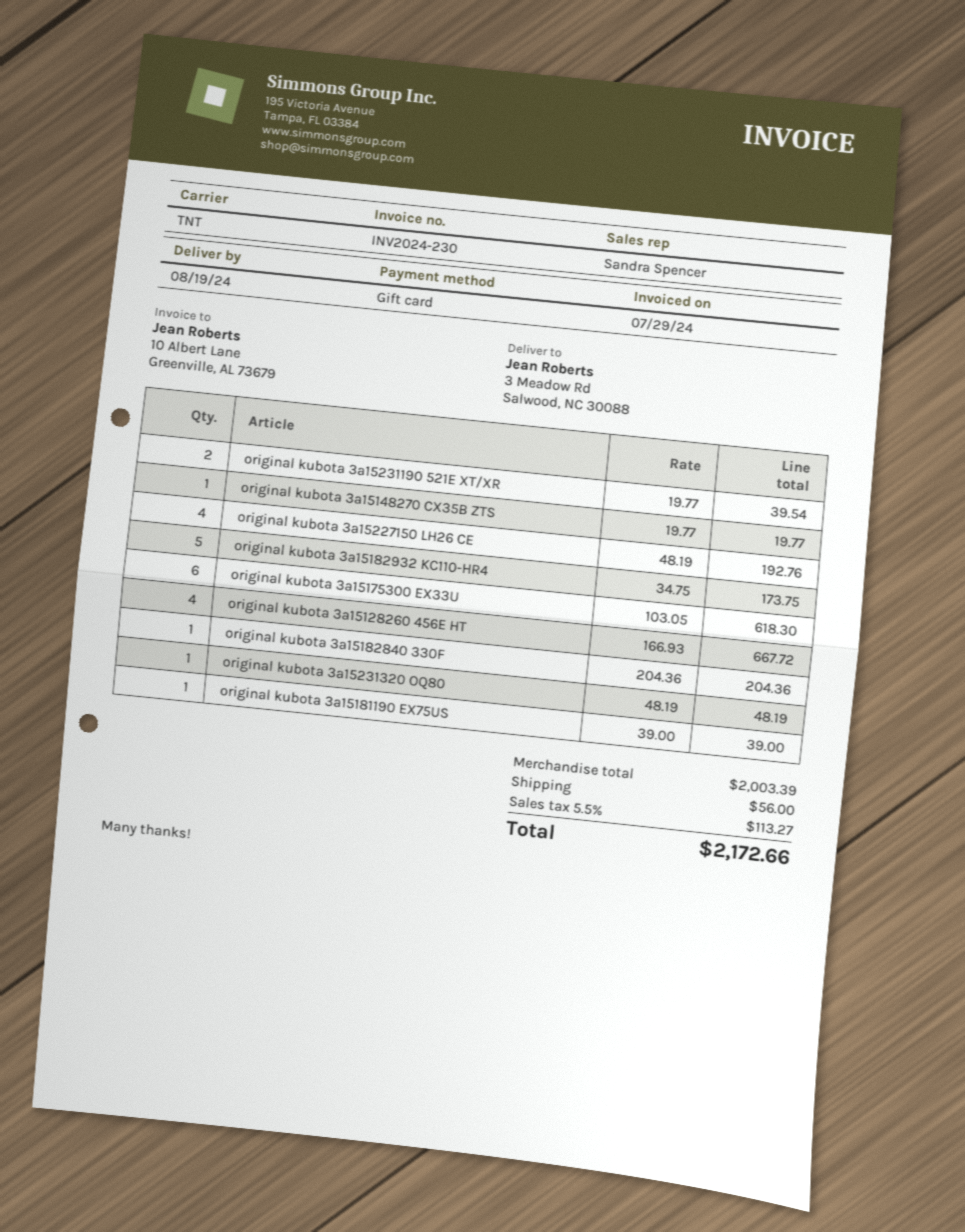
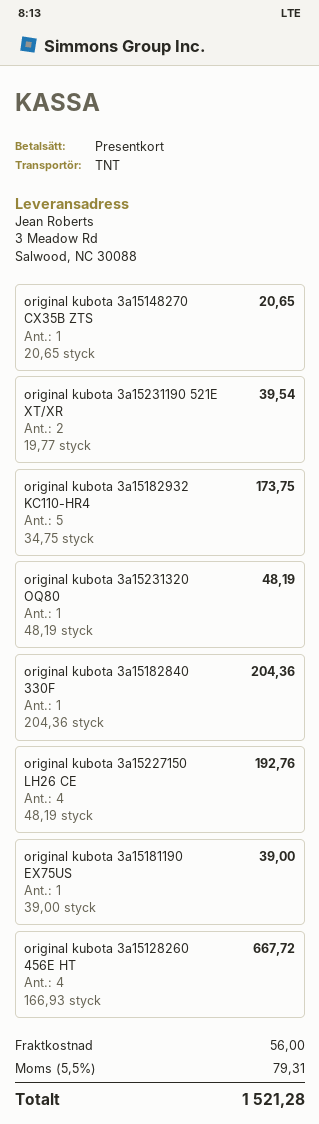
original kubota 3a15148270 CX35B ZTS: 1 x 19.77 = 19.77 -> 1 x 20.65 = 20.65
original kubota 3a15175300 EX33U: 6 x 103.05 = 618.30 -> none
tax: 5.5% = 113.27 -> 5.5% = 79.31
total: 2172.66 -> 1521.28

